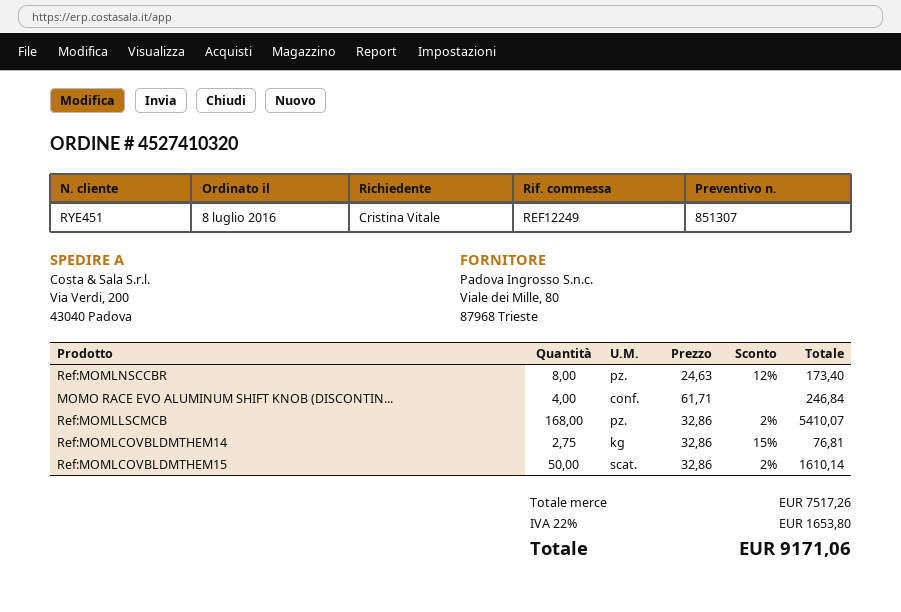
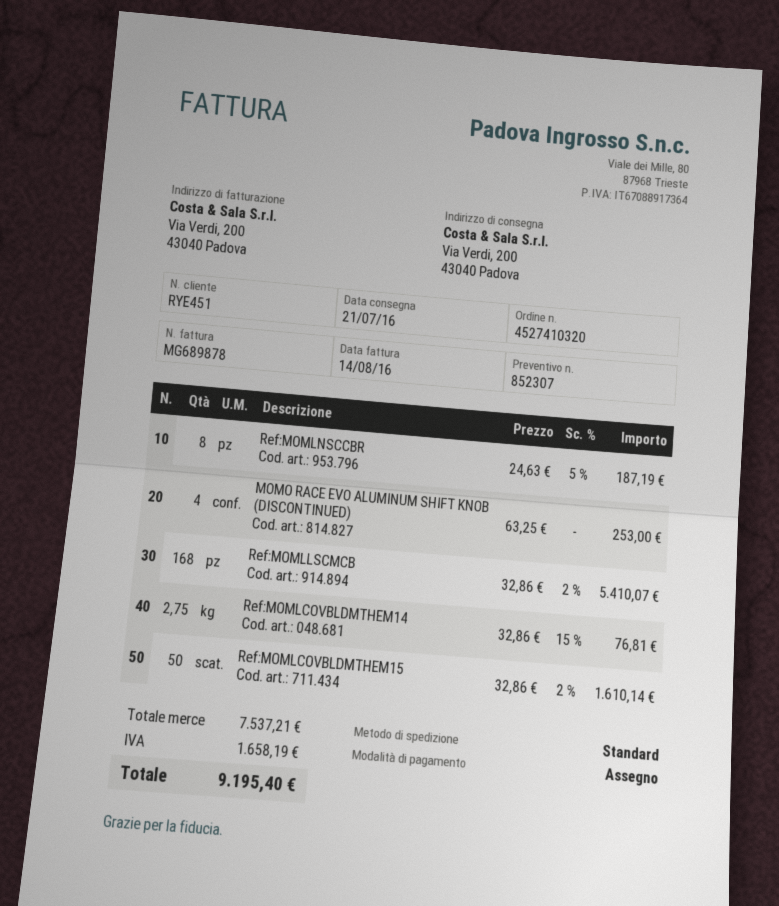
quote number: 851307 -> 852307
Ref:MOMLNSCCBR: 8 x 24.63 - 12% = 173.40 -> 8 x 24.63 - 5% = 187.19
MOMO RACE EVO ALUMINUM SHIFT KNOB (DISCONTIN...: 4 x 61.71 = 246.84 -> 4 x 63.25 = 253.00
subtotal: 7517.26 -> 7537.21
tax: 1653.80 -> 1658.19
total: 9171.06 -> 9195.40

